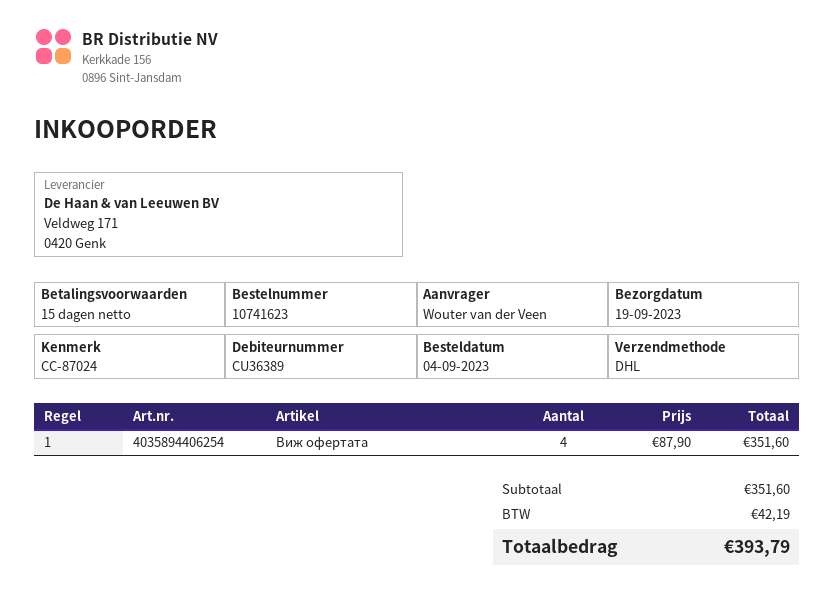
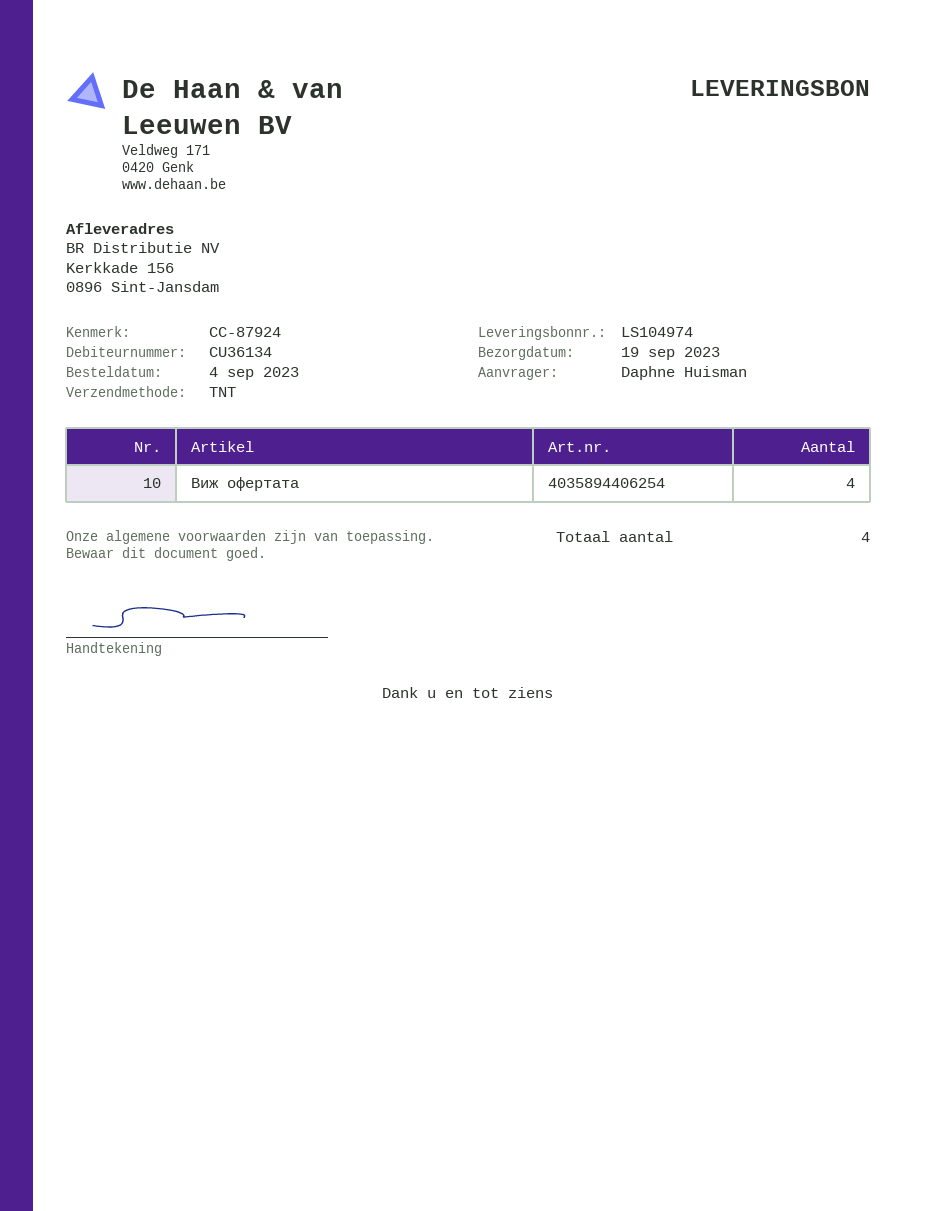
customer number: CU36389 -> CU36134
reference: CC-87024 -> CC-87924
ordered by: Wouter van der Veen -> Daphne Huisman
shipping method: DHL -> TNT

